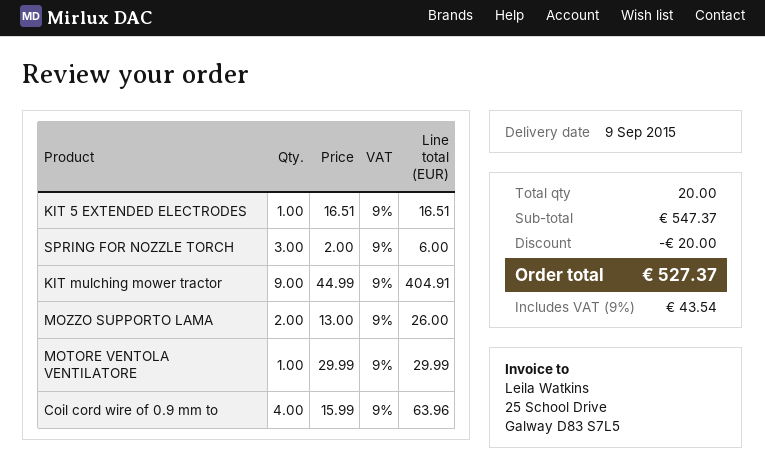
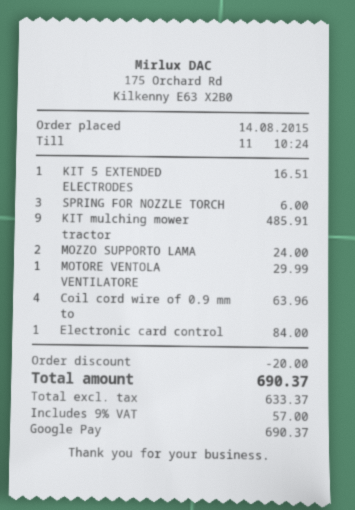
KIT mulching mower tractor: 9 for 404.91 -> 9 for 485.91
MOZZO SUPPORTO LAMA: 2 for 26.00 -> 2 for 24.00
Electronic card control: none -> 1 for 84.00
tax: 9% = 43.54 -> 9% = 57.00
total: 527.37 -> 690.37

